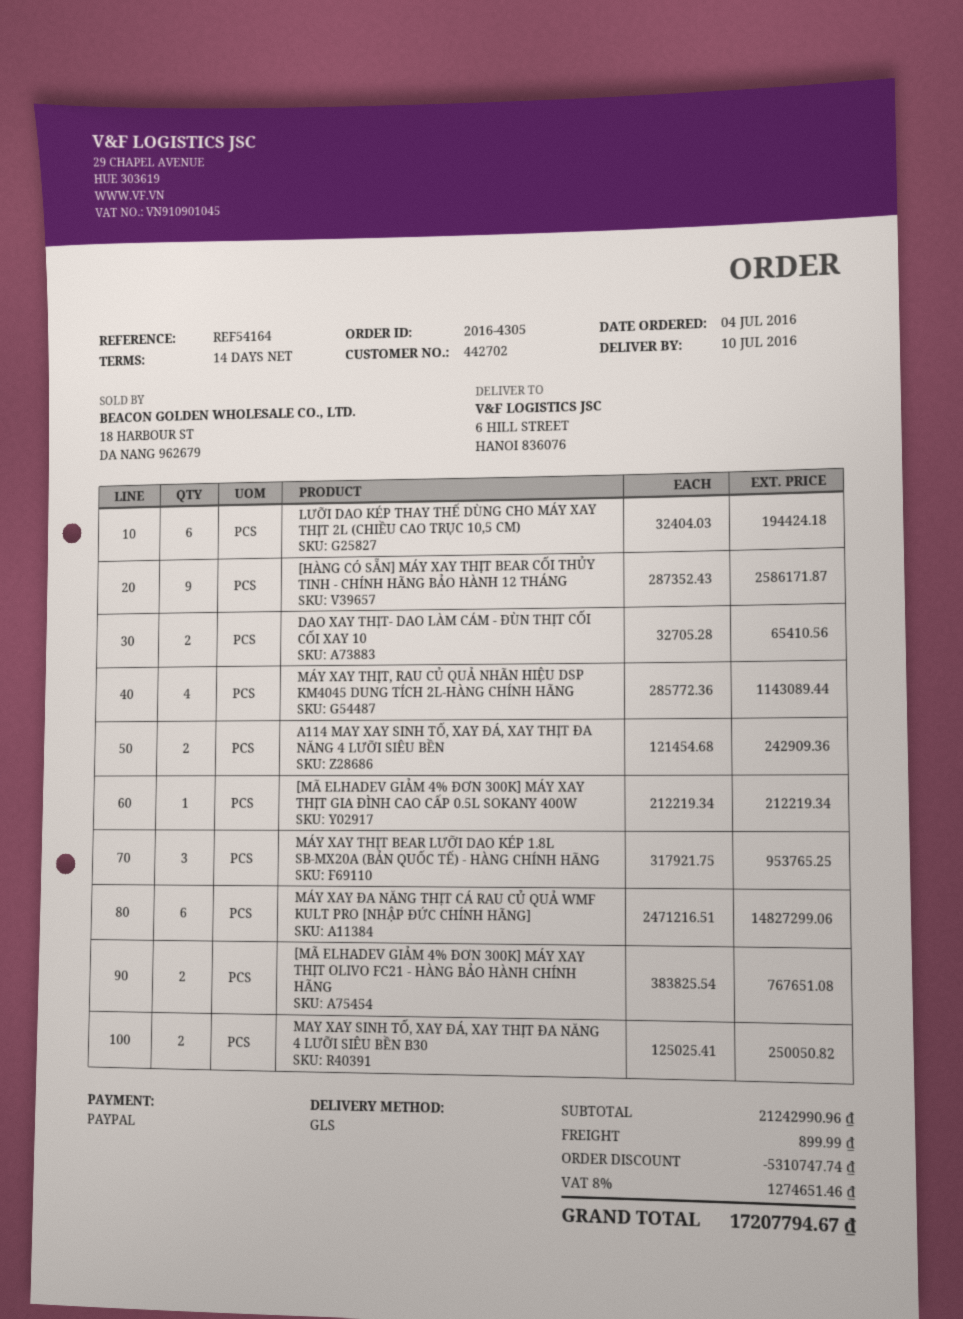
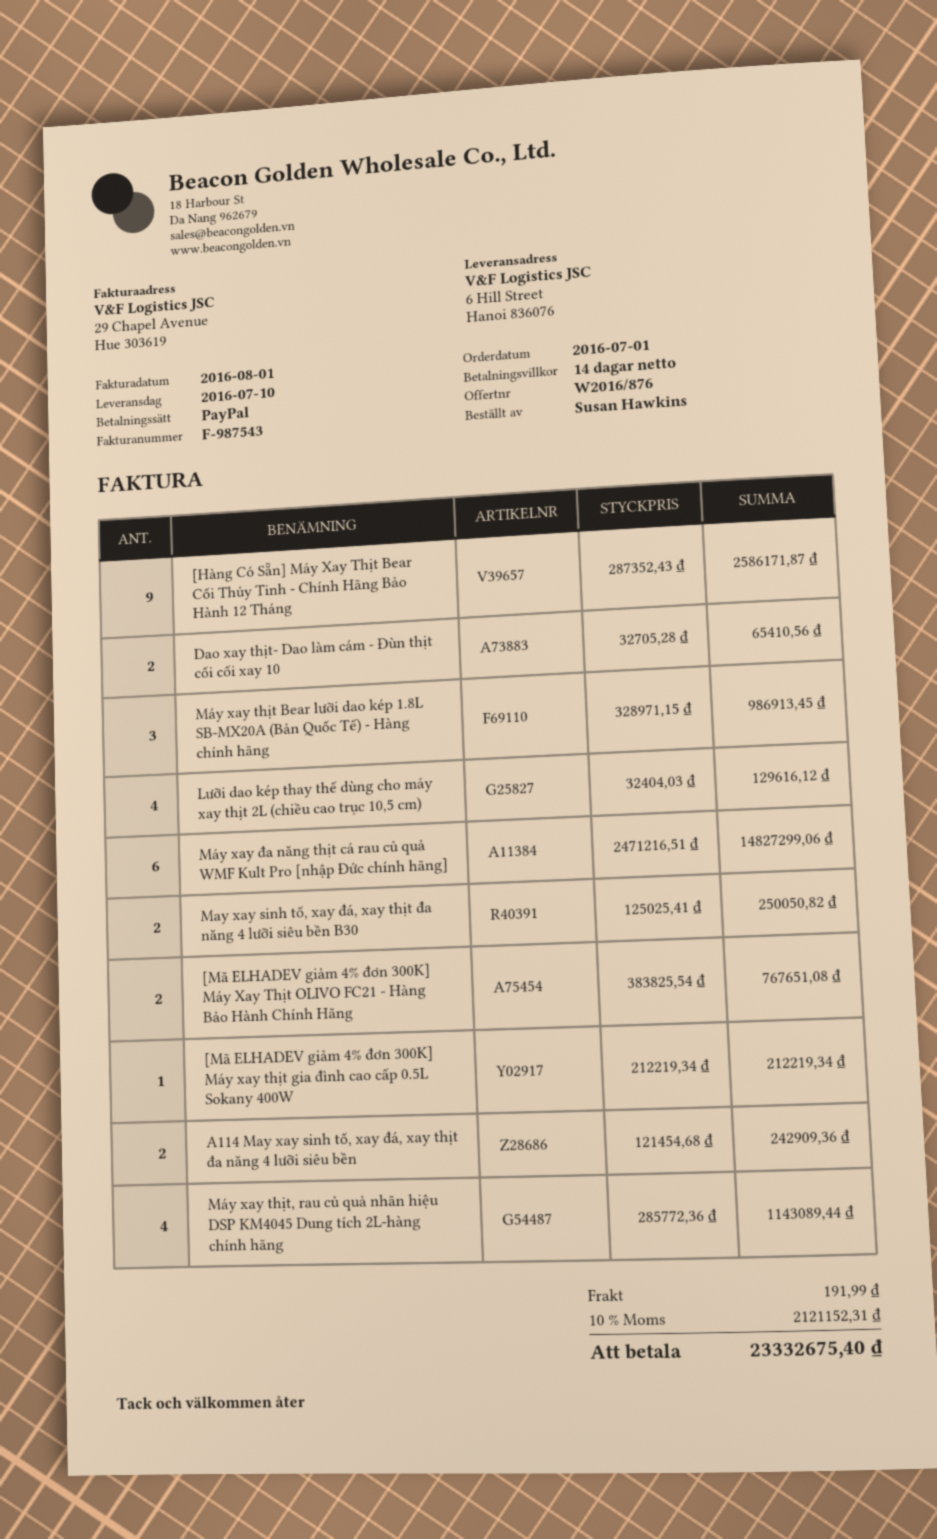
order date: 2016-07-04 -> 2016-07-01
LƯỠI DAO KÉP THAY THẾ DÙNG CHO MÁY XAY THỊT 2L (CHIỀU CAO TRỤC 10,5 CM): 6 x 32404.03 = 194424.18 -> 4 x 32404.03 = 129616.12
MÁY XAY THỊT BEAR LƯỠI DAO KÉP 1.8L SB-MX20A (BẢN QUỐC TẾ) - HÀNG CHÍNH HÃNG: 3 x 317921.75 = 953765.25 -> 3 x 328971.15 = 986913.45
discount: 5310747.74 -> none
shipping: 899.99 -> 191.99
tax: 8% = 1274651.46 -> 10% = 2121152.31
total: 17207794.67 -> 23332675.40

